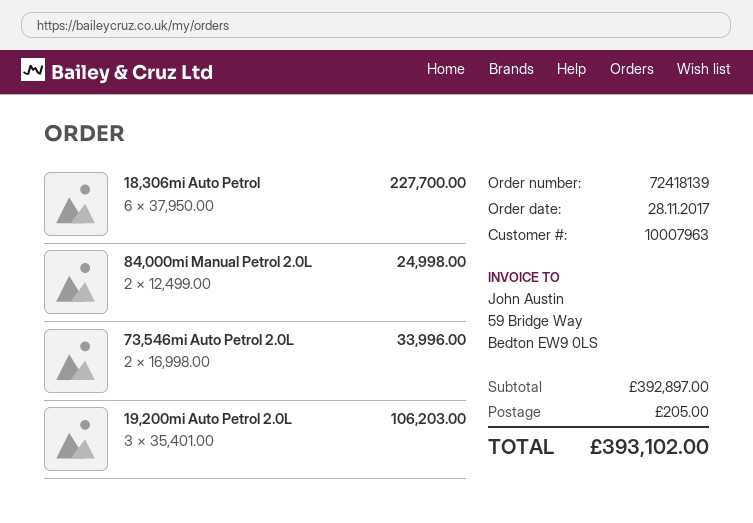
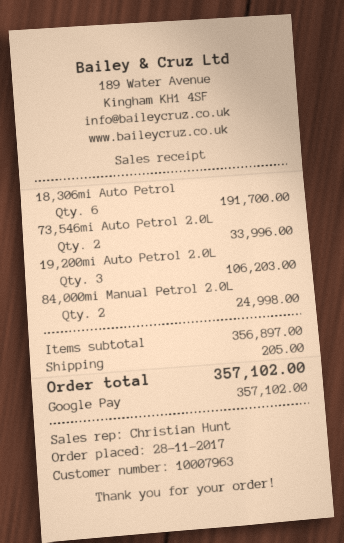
18,306mi Auto Petrol: 6 for 227700.00 -> 6 for 191700.00
subtotal: 392897.00 -> 356897.00
total: 393102.00 -> 357102.00

